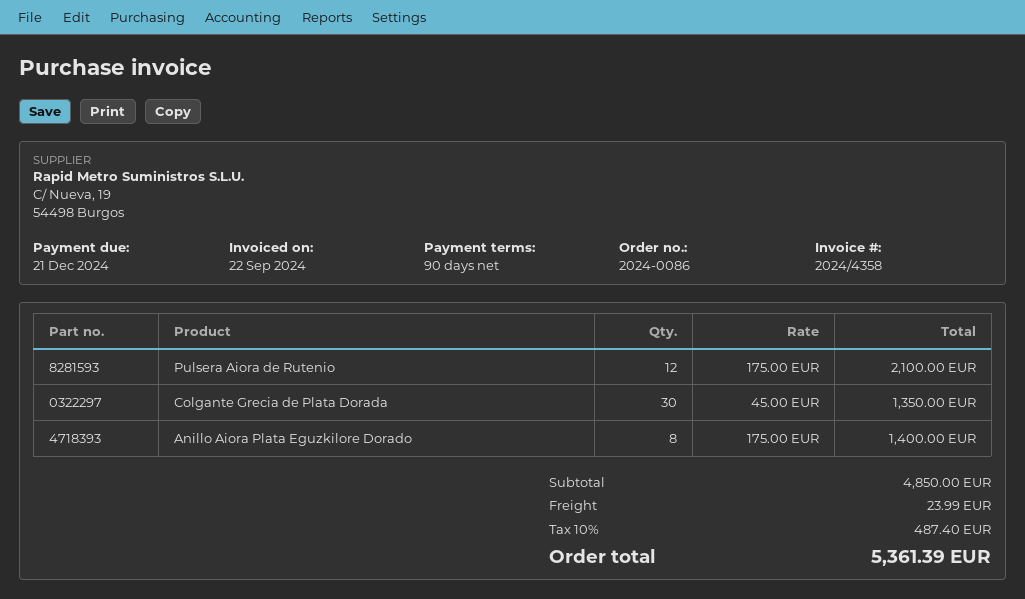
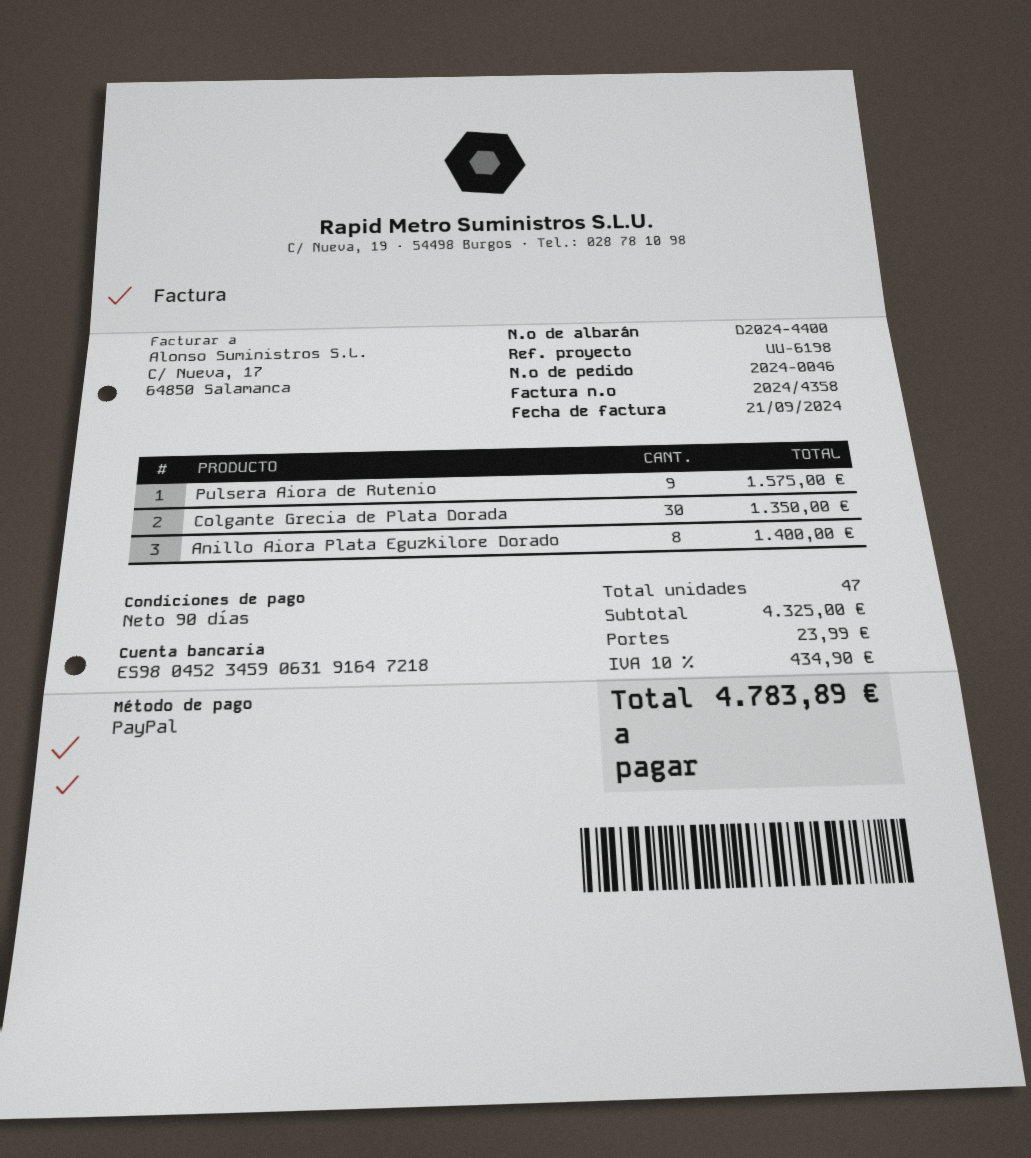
order number: 2024-0086 -> 2024-0046
invoice date: 2024-09-22 -> 2024-09-21
Pulsera Aiora de Rutenio: 12 for 2100.00 -> 9 for 1575.00
subtotal: 4850.00 -> 4325.00
tax: 10% = 487.40 -> 10% = 434.90
total: 5361.39 -> 4783.89

